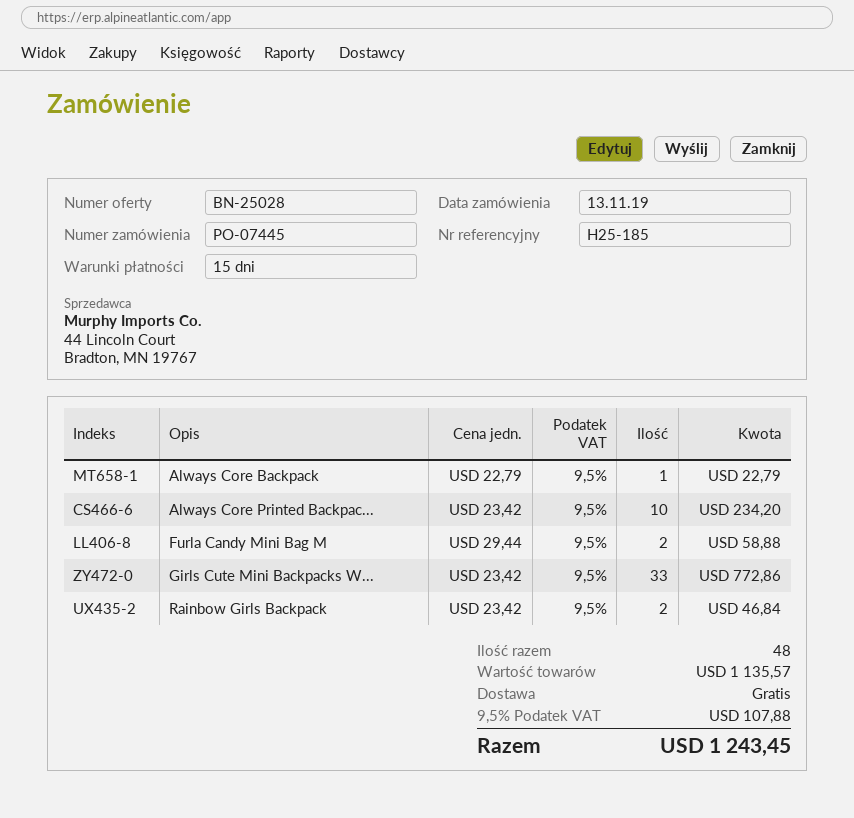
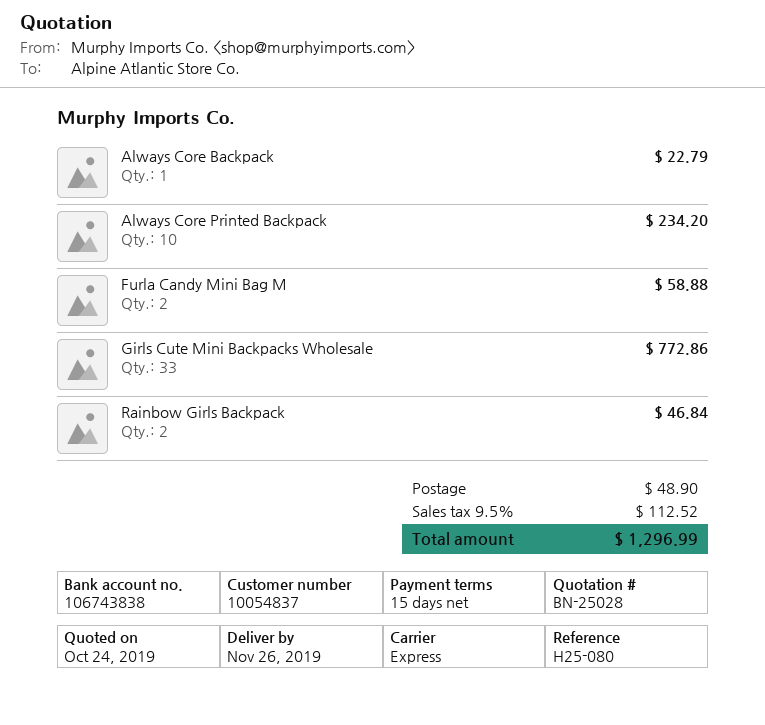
reference: H25-185 -> H25-080
shipping: 0.00 -> 48.90
tax: 9.5% = 107.88 -> 9.5% = 112.52
total: 1243.45 -> 1296.99

